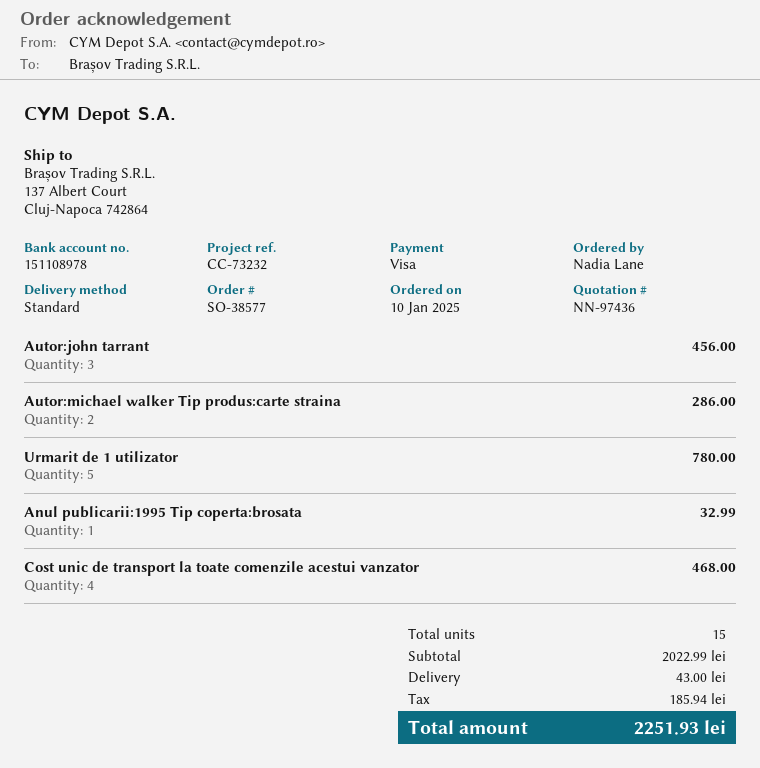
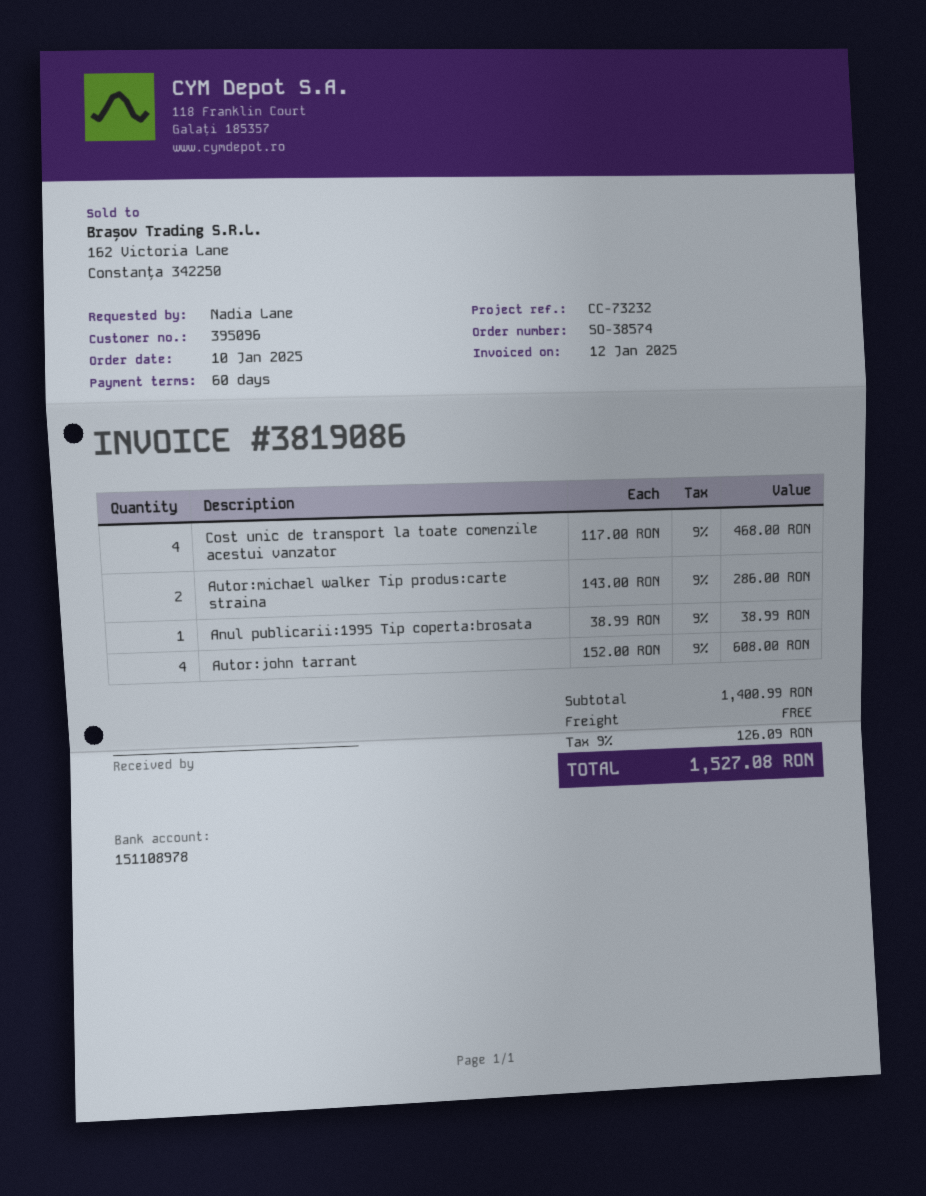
order number: SO-38577 -> SO-38574
Autor:john tarrant: 3 for 456.00 -> 4 for 608.00
Urmarit de 1 utilizator: 5 for 780.00 -> none
Anul publicarii:1995 Tip coperta:brosata: 1 for 32.99 -> 1 for 38.99
subtotal: 2022.99 -> 1400.99
shipping: 43.00 -> 0.00
tax: 185.94 -> 126.09
total: 2251.93 -> 1527.08

